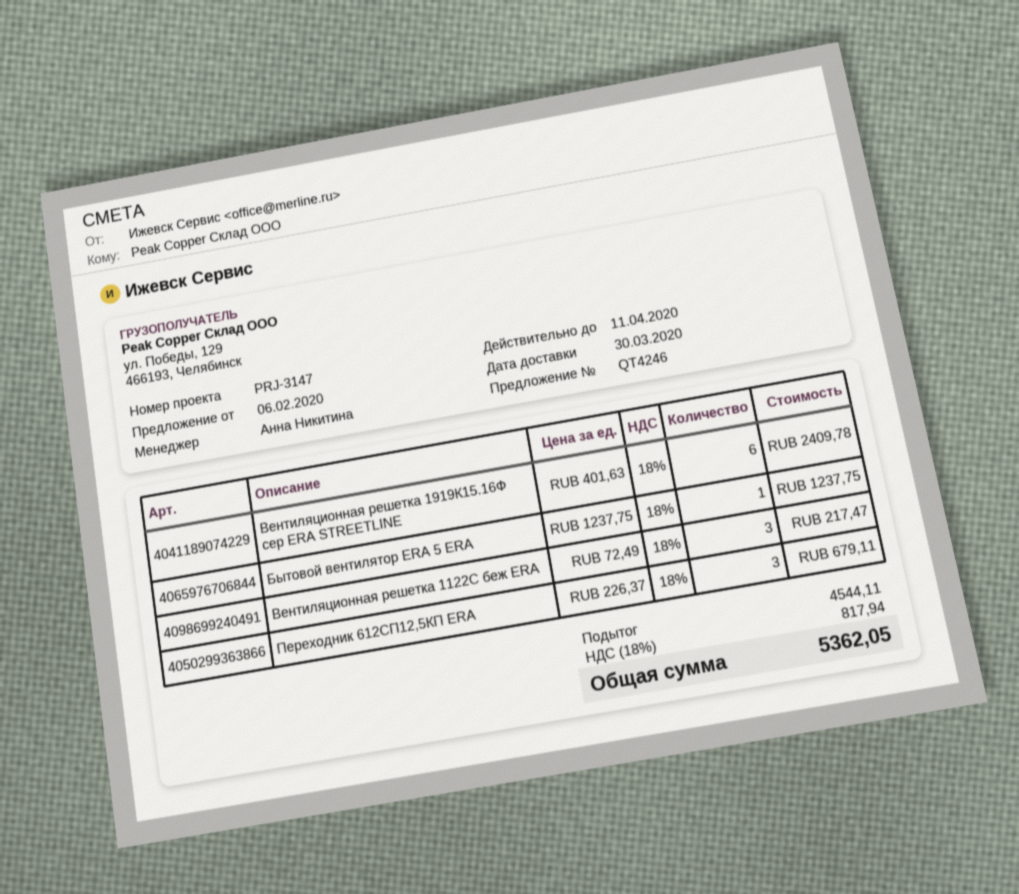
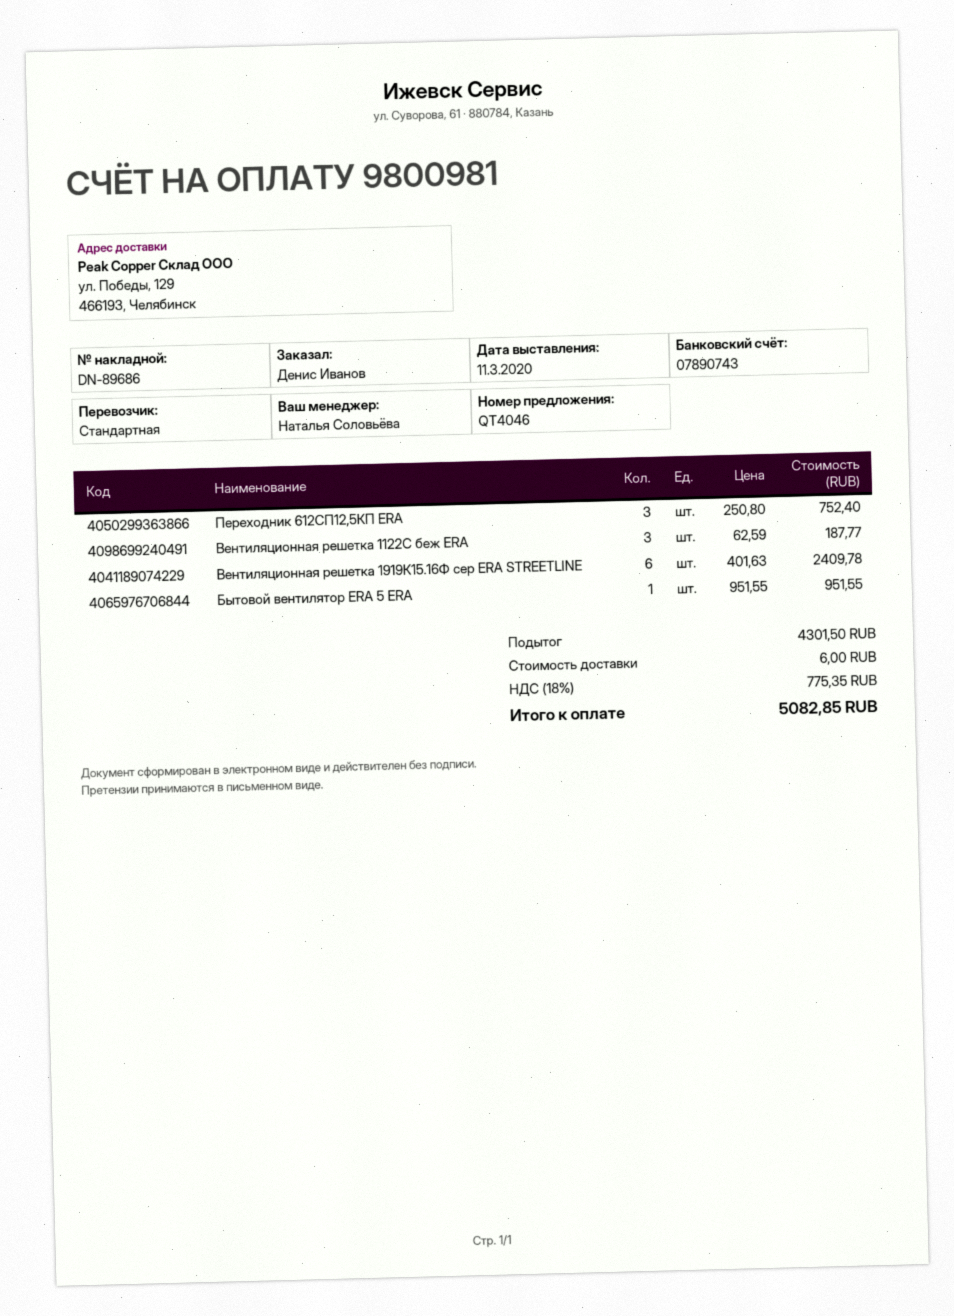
quote number: QT4246 -> QT4046
sales rep: Анна Никитина -> Наталья Соловьёва
Бытовой вентилятор ERA 5 ERA: 1 x 1237.75 = 1237.75 -> 1 x 951.55 = 951.55
Вентиляционная решетка 1122С беж ERA: 3 x 72.49 = 217.47 -> 3 x 62.59 = 187.77
Переходник 612СП12,5КП ERA: 3 x 226.37 = 679.11 -> 3 x 250.80 = 752.40
subtotal: 4544.11 -> 4301.50
shipping: none -> 6.00
tax: 18% = 817.94 -> 18% = 775.35
total: 5362.05 -> 5082.85

